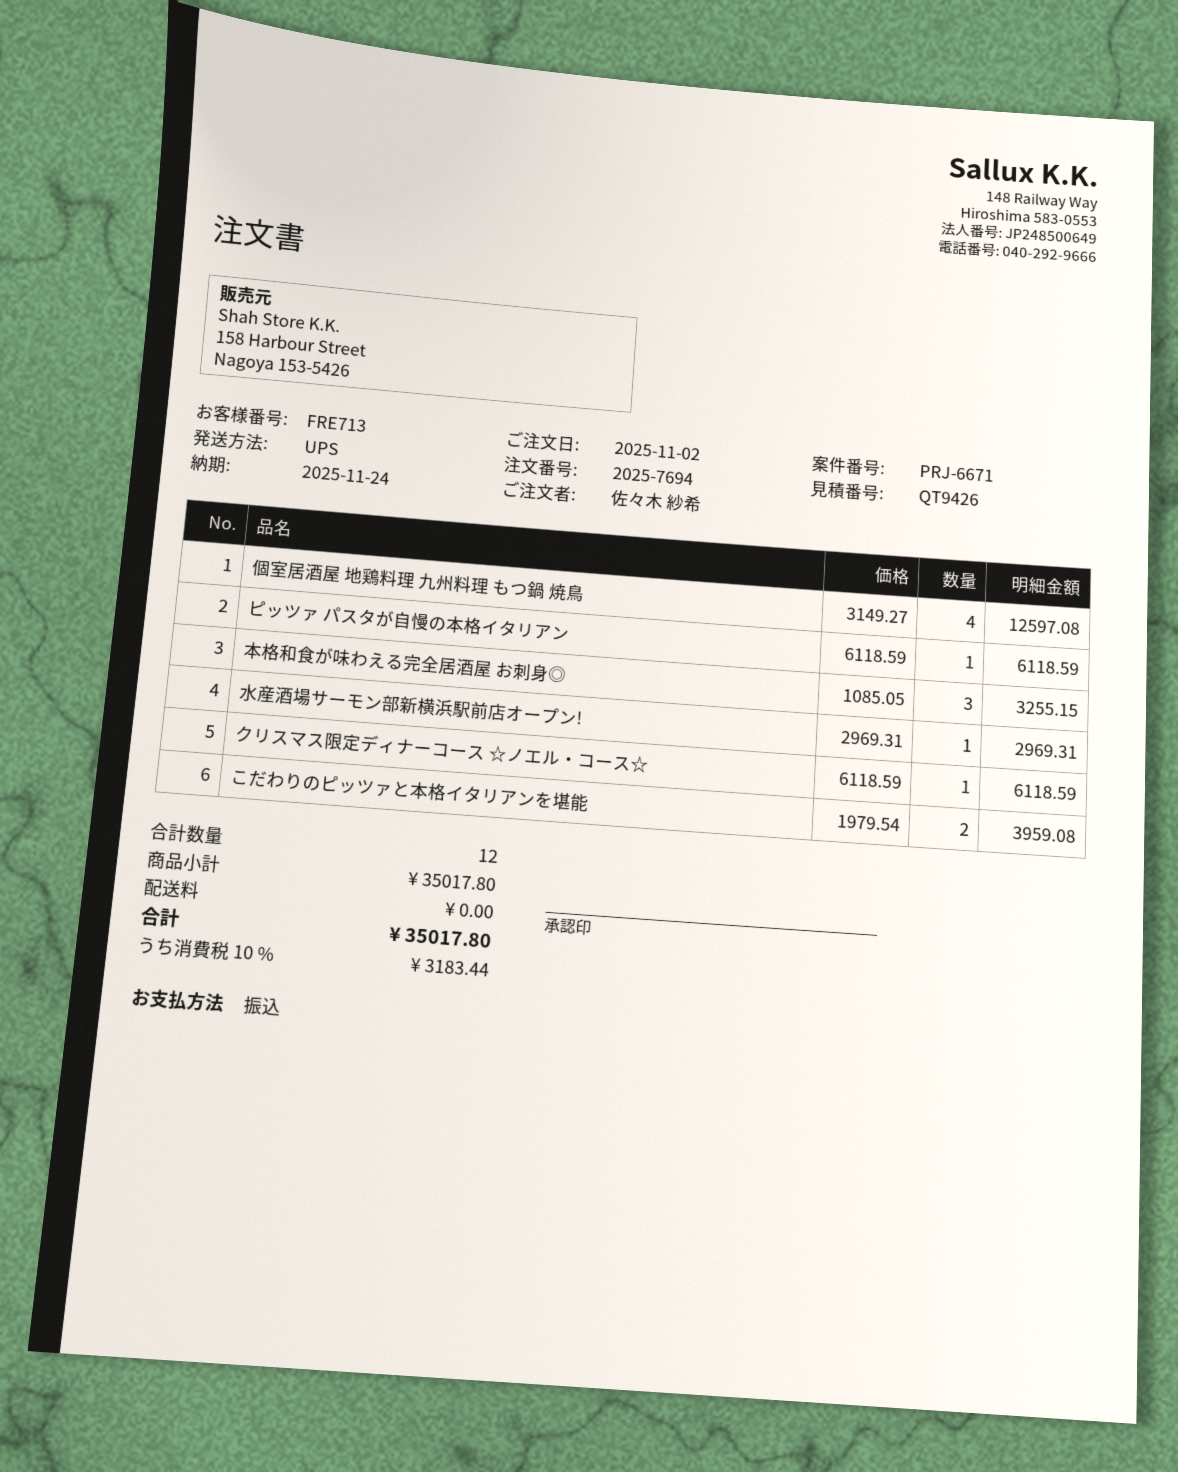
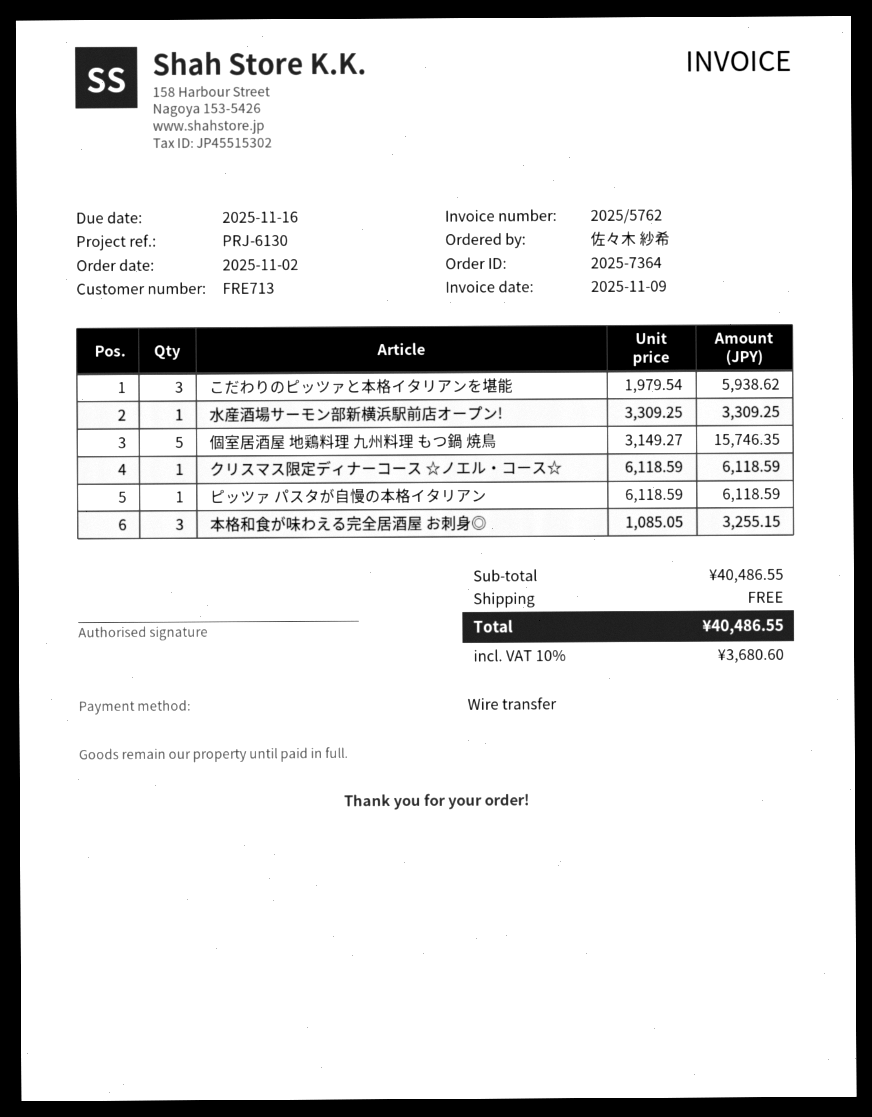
order number: 2025-7694 -> 2025-7364
reference: PRJ-6671 -> PRJ-6130
個室居酒屋 地鶏料理 九州料理 もつ鍋 焼鳥: 4 x 3149.27 = 12597.08 -> 5 x 3149.27 = 15746.35
水産酒場サーモン部新横浜駅前店オープン!: 1 x 2969.31 = 2969.31 -> 1 x 3309.25 = 3309.25
こだわりのピッツァと本格イタリアンを堪能: 2 x 1979.54 = 3959.08 -> 3 x 1979.54 = 5938.62
subtotal: 35017.80 -> 40486.55
tax: 10% = 3183.44 -> 10% = 3680.60
total: 35017.80 -> 40486.55

